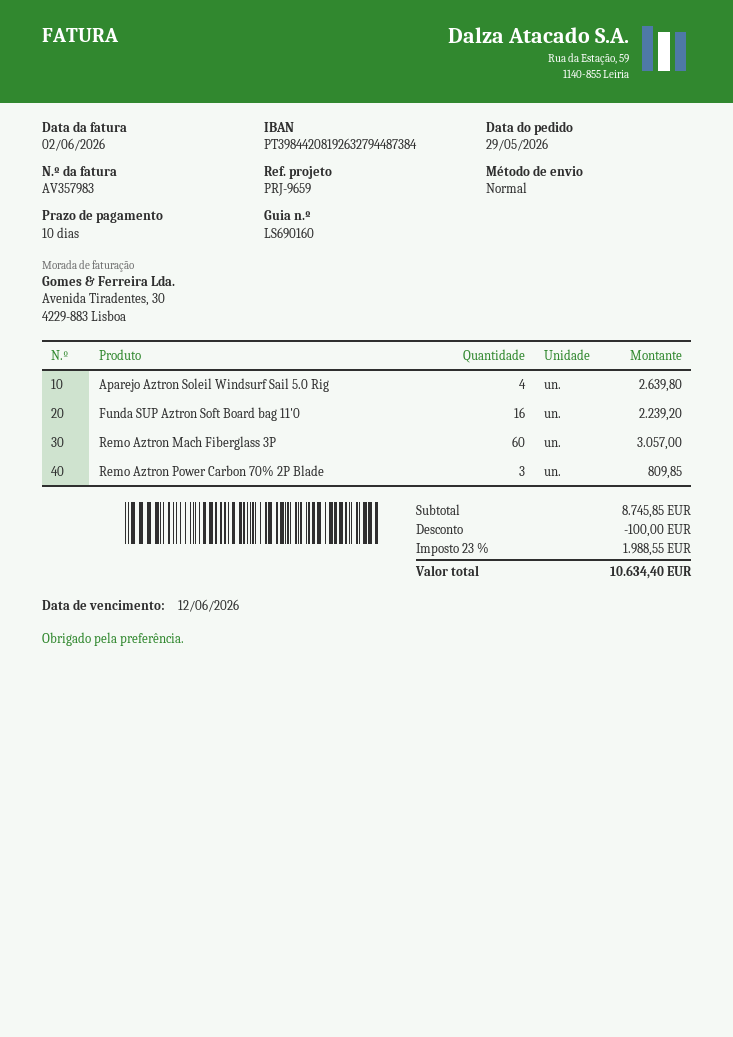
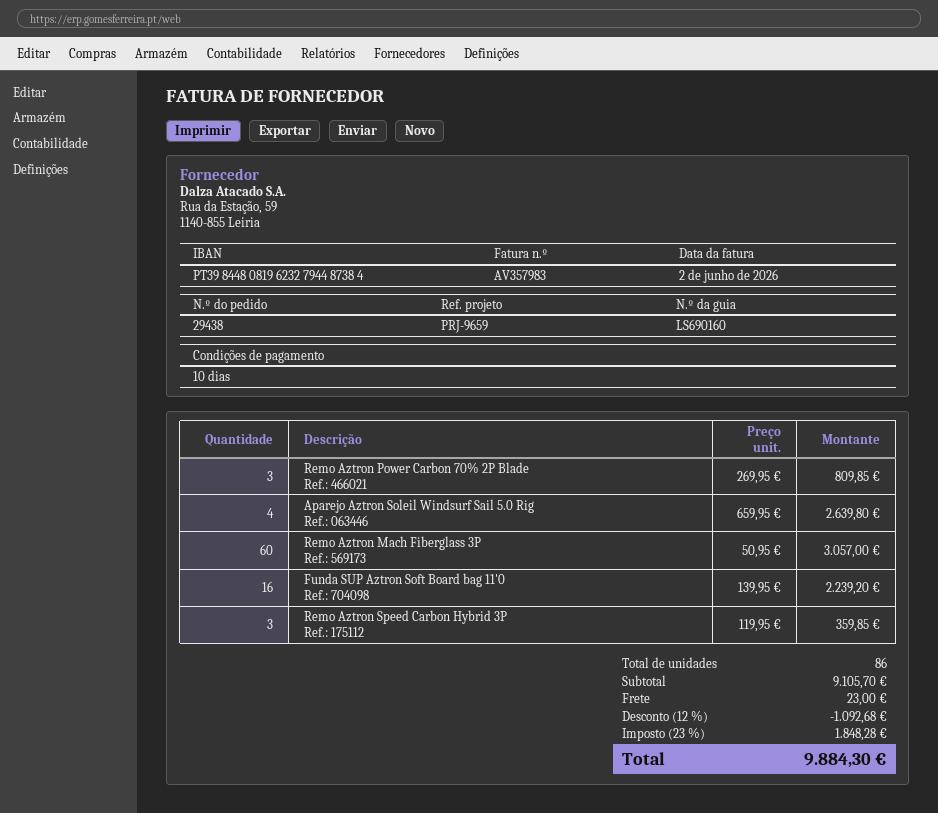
bank account: PT39844208192632794487384 -> PT39844808196232794487384
Remo Aztron Speed Carbon Hybrid 3P: none -> 3 for 359.85
subtotal: 8745.85 -> 9105.70
discount: 100.00 -> 1092.68
shipping: none -> 23.00
tax: 23% = 1988.55 -> 23% = 1848.28
total: 10634.40 -> 9884.30

